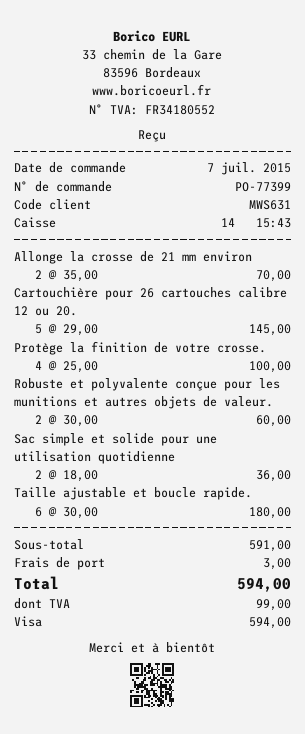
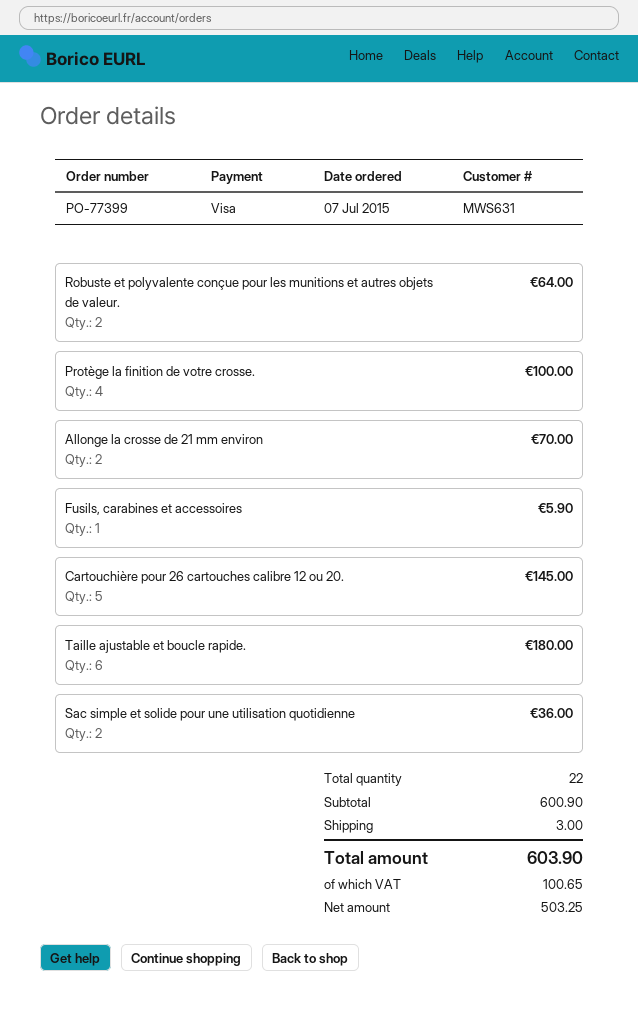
Robuste et polyvalente conçue pour les munitions et autres objets de valeur.: 2 for 60.00 -> 2 for 64.00
Fusils, carabines et accessoires: none -> 1 for 5.90
subtotal: 591.00 -> 600.90
tax: 99.00 -> 100.65
total: 594.00 -> 603.90

